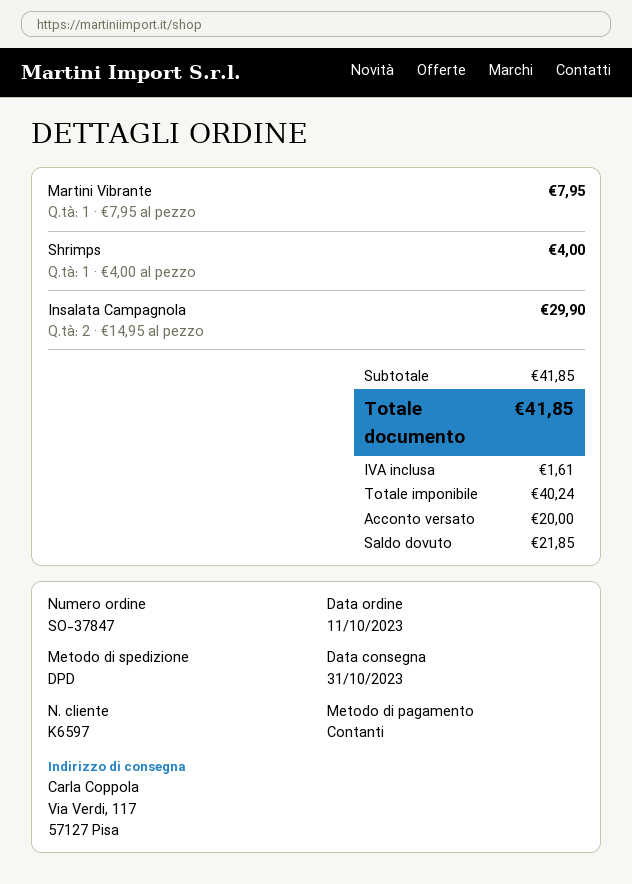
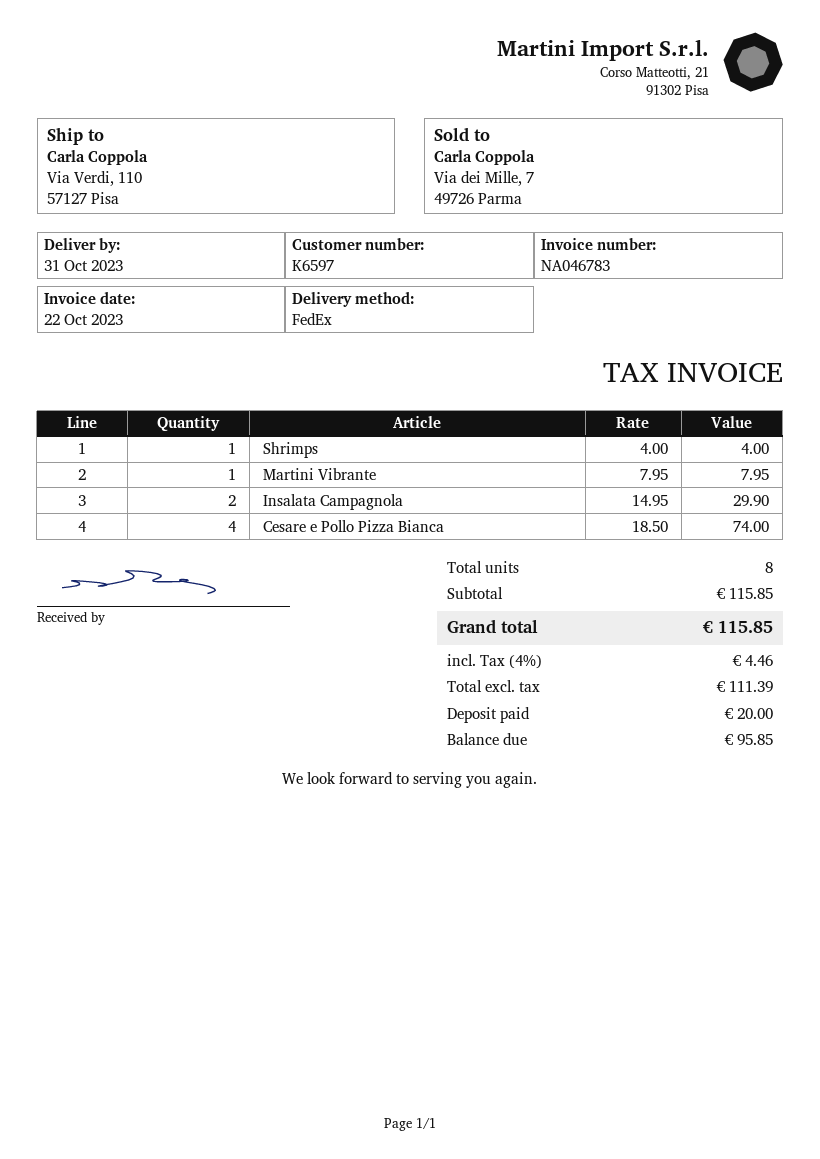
shipping method: DPD -> FedEx
ship to: Via Verdi, 117, 57127 Pisa -> Via Verdi, 110, 57127 Pisa
Cesare e Pollo Pizza Bianca: none -> 4 x 18.50 = 74.00
subtotal: 41.85 -> 115.85
net: 40.24 -> 111.39
tax: 1.61 -> 4.46
total: 41.85 -> 115.85
balance: 21.85 -> 95.85

